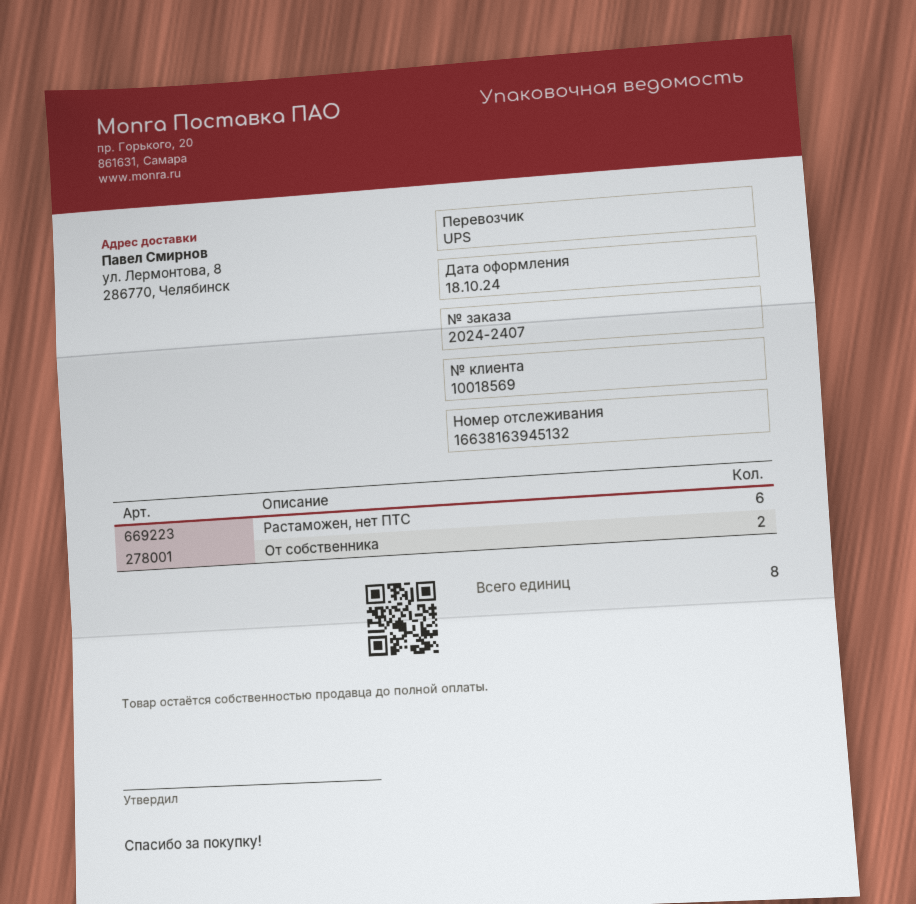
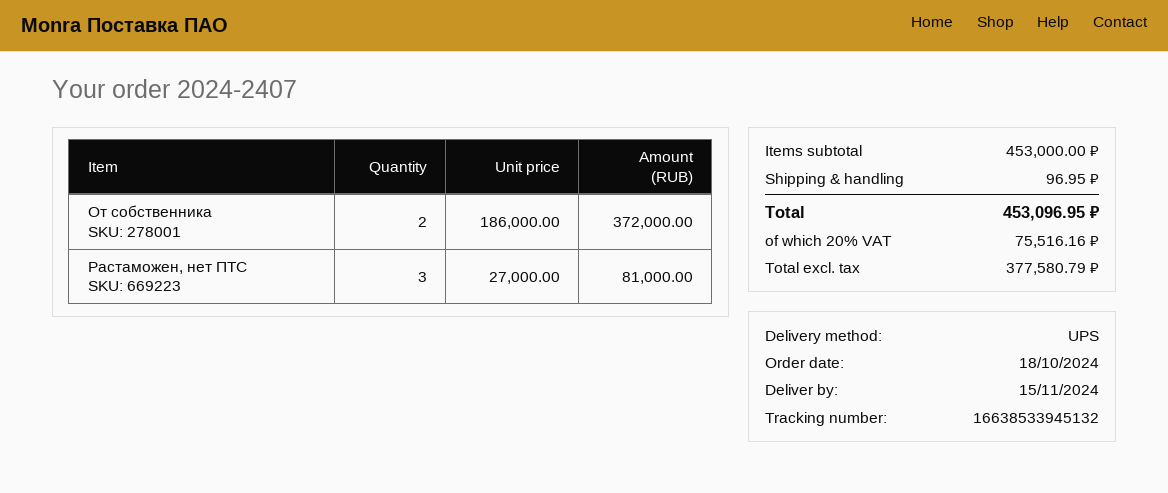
tracking number: 16638163945132 -> 16638533945132
Растаможен, нет ПТС: 6 -> 3

